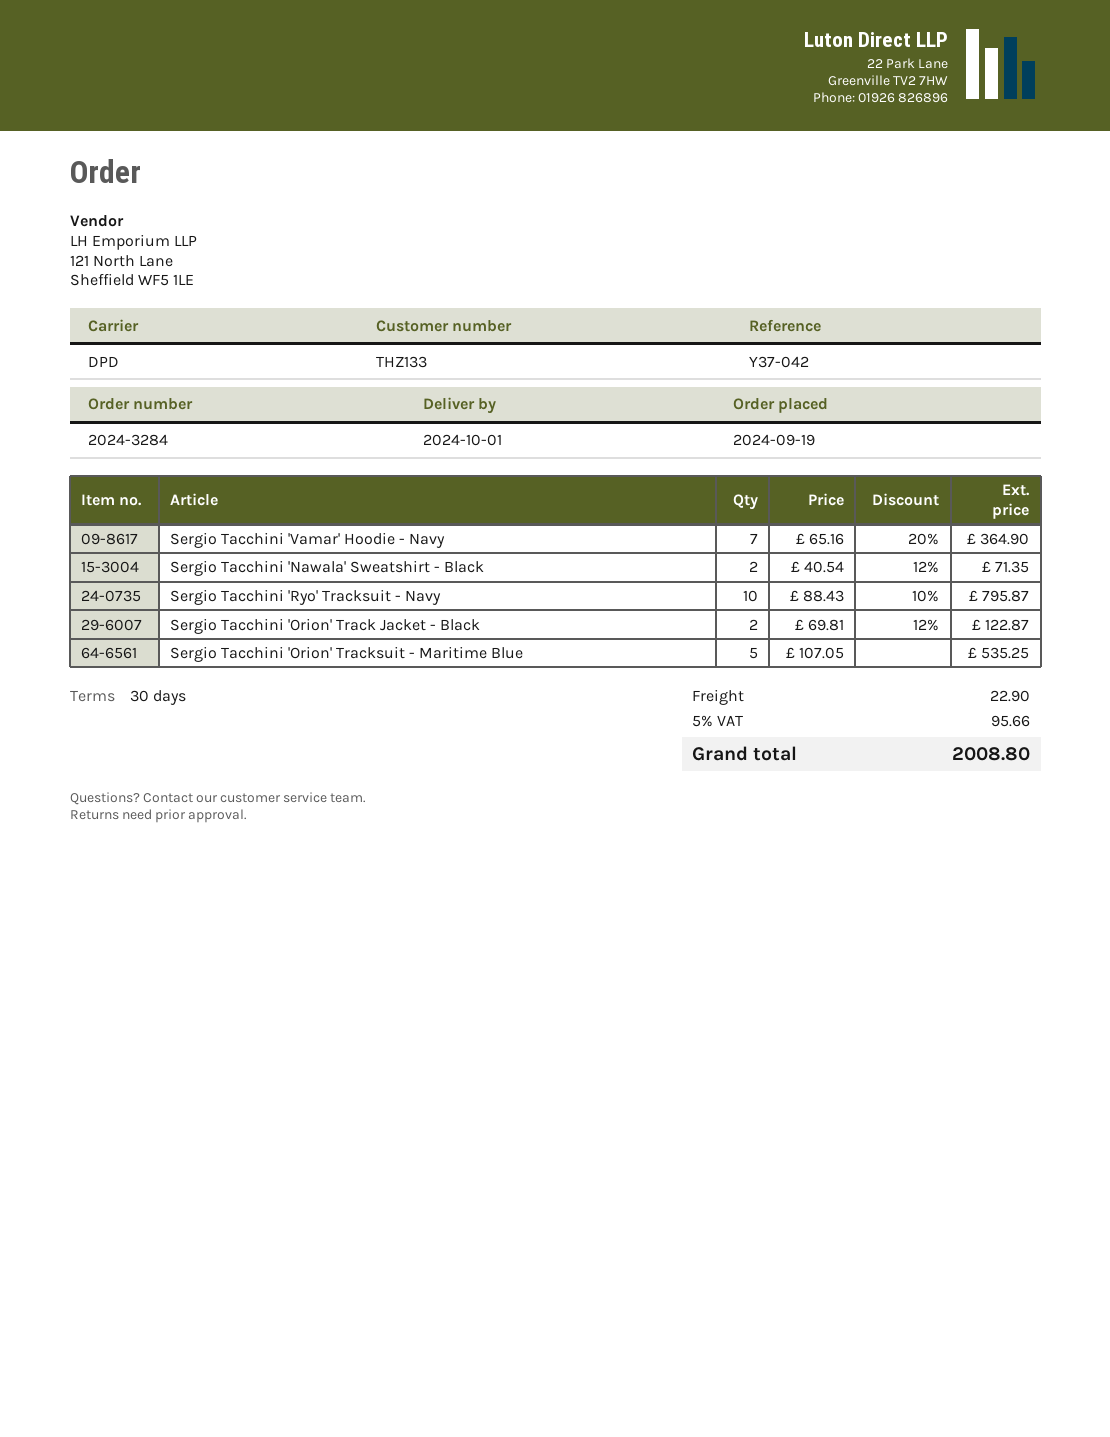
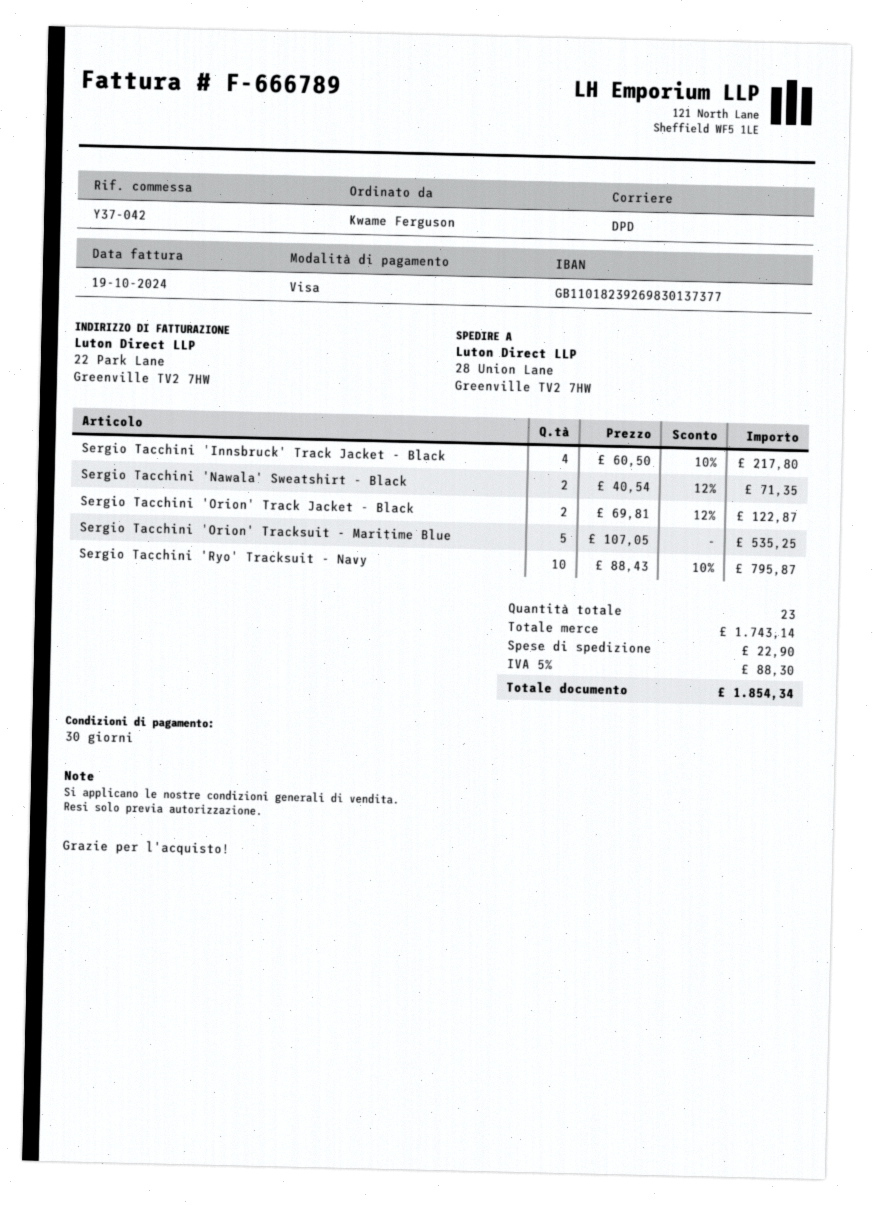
Sergio Tacchini 'Vamar' Hoodie - Navy: 7 x 65.16 - 20% = 364.90 -> none
Sergio Tacchini 'Innsbruck' Track Jacket - Black: none -> 4 x 60.50 - 10% = 217.80
tax: 5% = 95.66 -> 5% = 88.30
total: 2008.80 -> 1854.34

